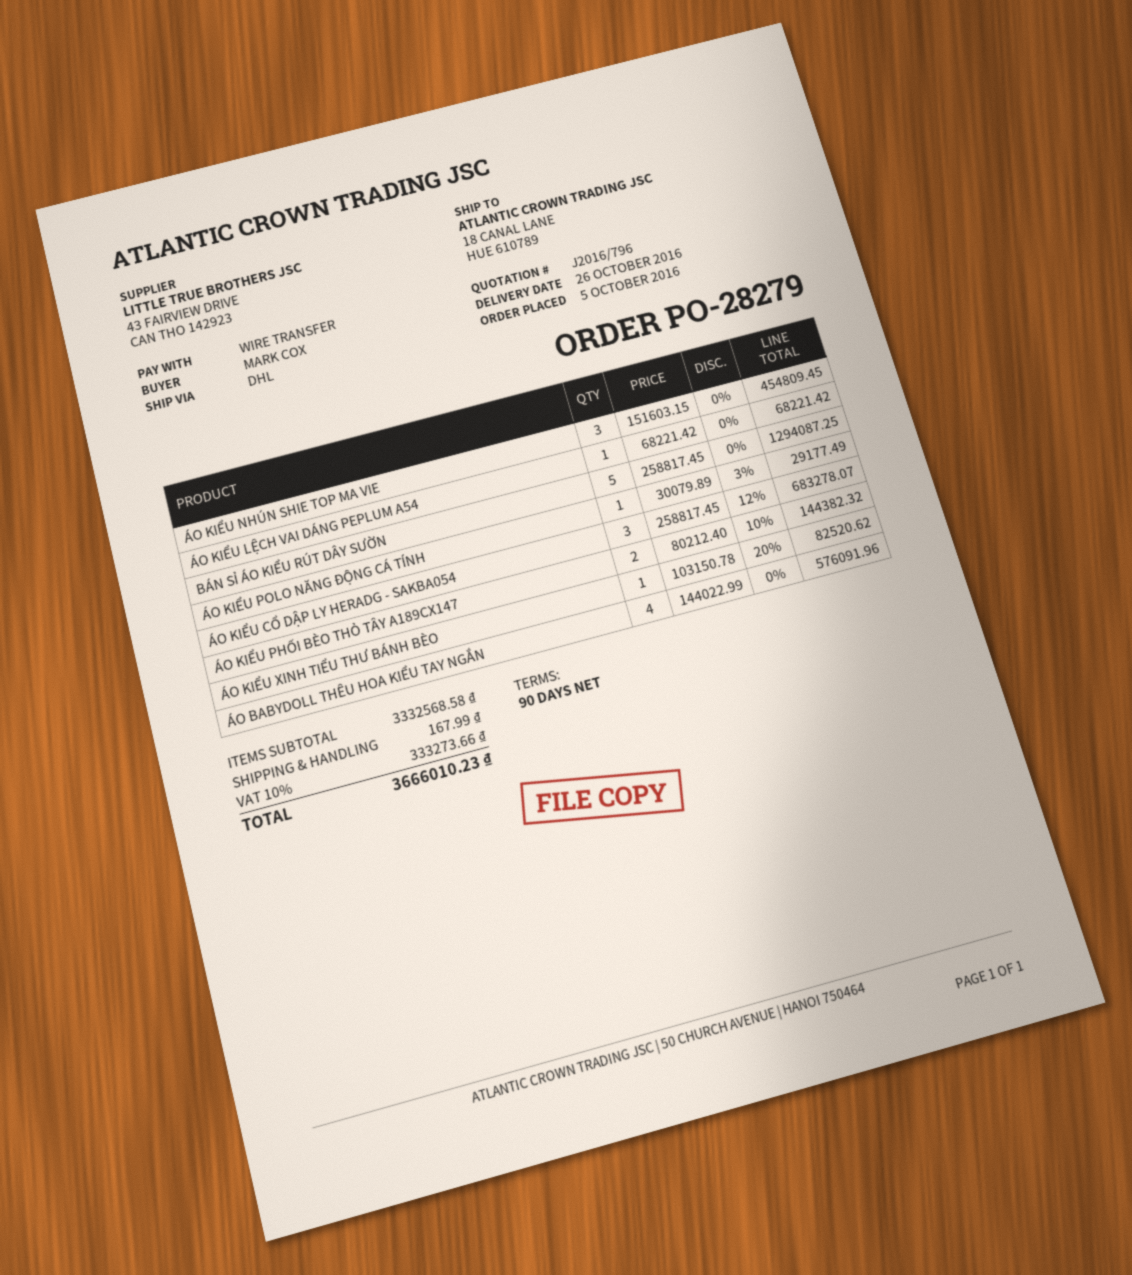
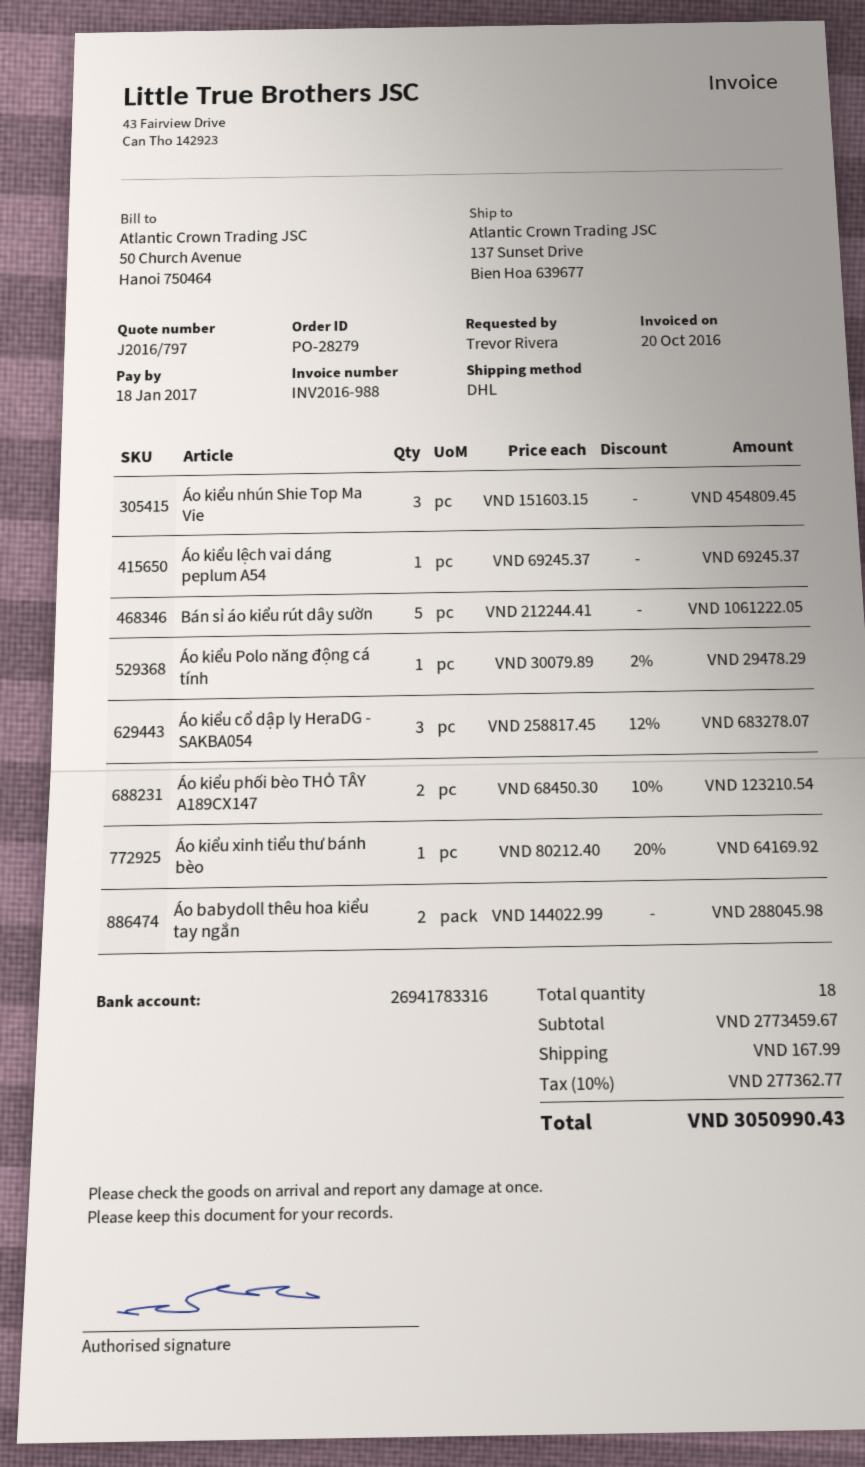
quote number: J2016/796 -> J2016/797
ordered by: MARK COX -> Trevor Rivera
ship to: 18 CANAL LANE, HUE 610789 -> 137 Sunset Drive, Bien Hoa 639677
ÁO KIỂU LỆCH VAI DÁNG PEPLUM A54: 1 x 68221.42 = 68221.42 -> 1 x 69245.37 = 69245.37
BÁN SỈ ÁO KIỂU RÚT DÂY SƯỜN: 5 x 258817.45 = 1294087.25 -> 5 x 212244.41 = 1061222.05
ÁO KIỂU POLO NĂNG ĐỘNG CÁ TÍNH: 1 x 30079.89 - 3% = 29177.49 -> 1 x 30079.89 - 2% = 29478.29
ÁO KIỂU PHỐI BÈO THỎ TÂY A189CX147: 2 x 80212.40 - 10% = 144382.32 -> 2 x 68450.30 - 10% = 123210.54
ÁO KIỂU XINH TIỂU THƯ BÁNH BÈO: 1 x 103150.78 - 20% = 82520.62 -> 1 x 80212.40 - 20% = 64169.92
ÁO BABYDOLL THÊU HOA KIỂU TAY NGẮN: 4 x 144022.99 = 576091.96 -> 2 x 144022.99 = 288045.98
subtotal: 3332568.58 -> 2773459.67
tax: 10% = 333273.66 -> 10% = 277362.77
total: 3666010.23 -> 3050990.43

